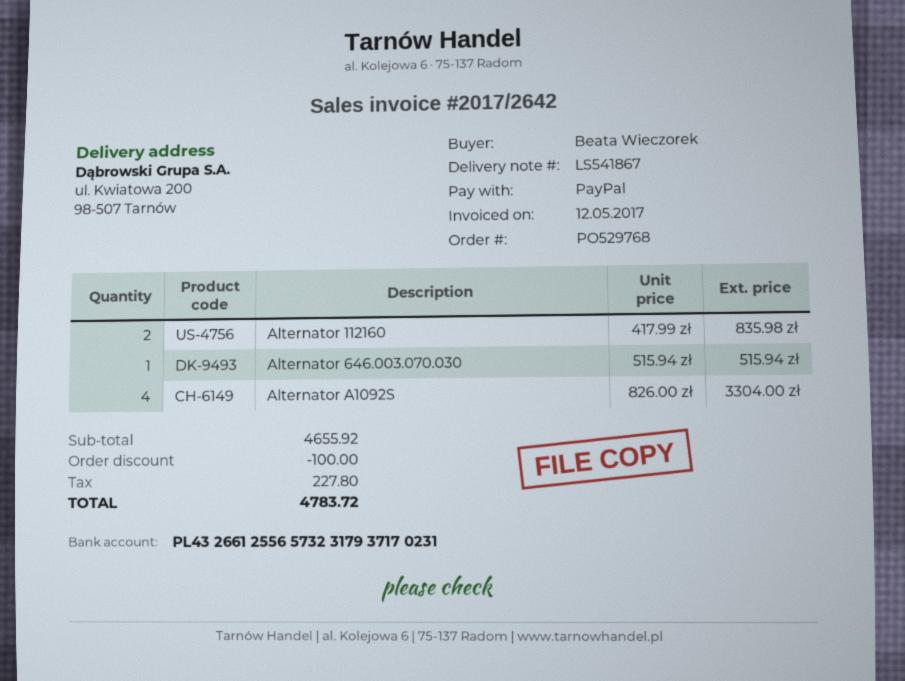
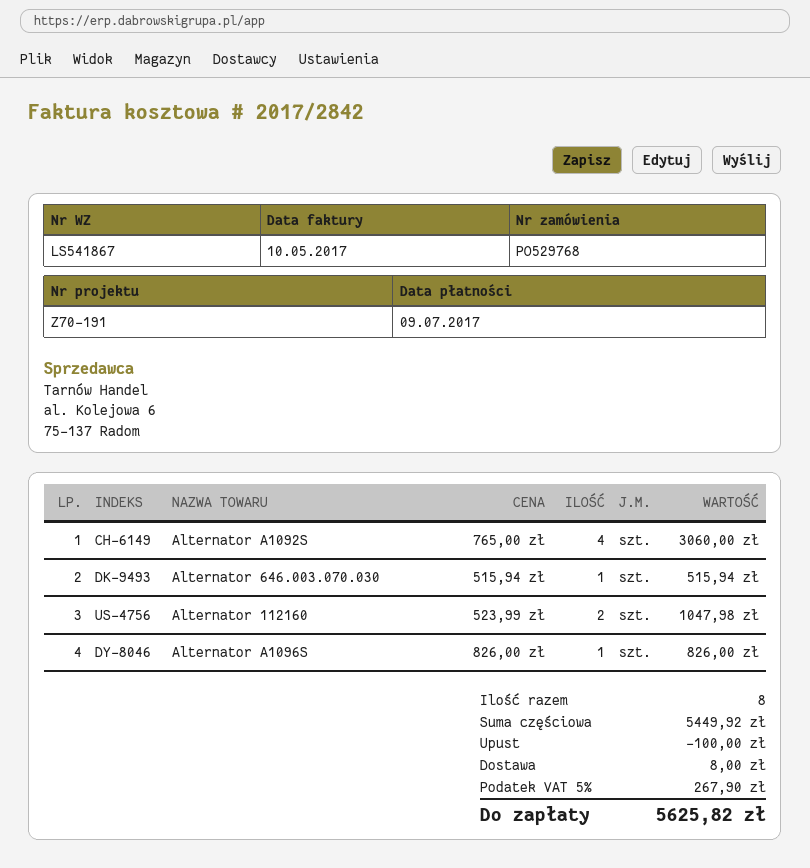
invoice number: 2017/2642 -> 2017/2842
invoice date: 2017-05-12 -> 2017-05-10
Alternator 112160: 2 x 417.99 = 835.98 -> 2 x 523.99 = 1047.98
Alternator A1092S: 4 x 826.00 = 3304.00 -> 4 x 765.00 = 3060.00
Alternator A1096S: none -> 1 x 826.00 = 826.00
subtotal: 4655.92 -> 5449.92
shipping: none -> 8.00
tax: 227.80 -> 267.90
total: 4783.72 -> 5625.82

